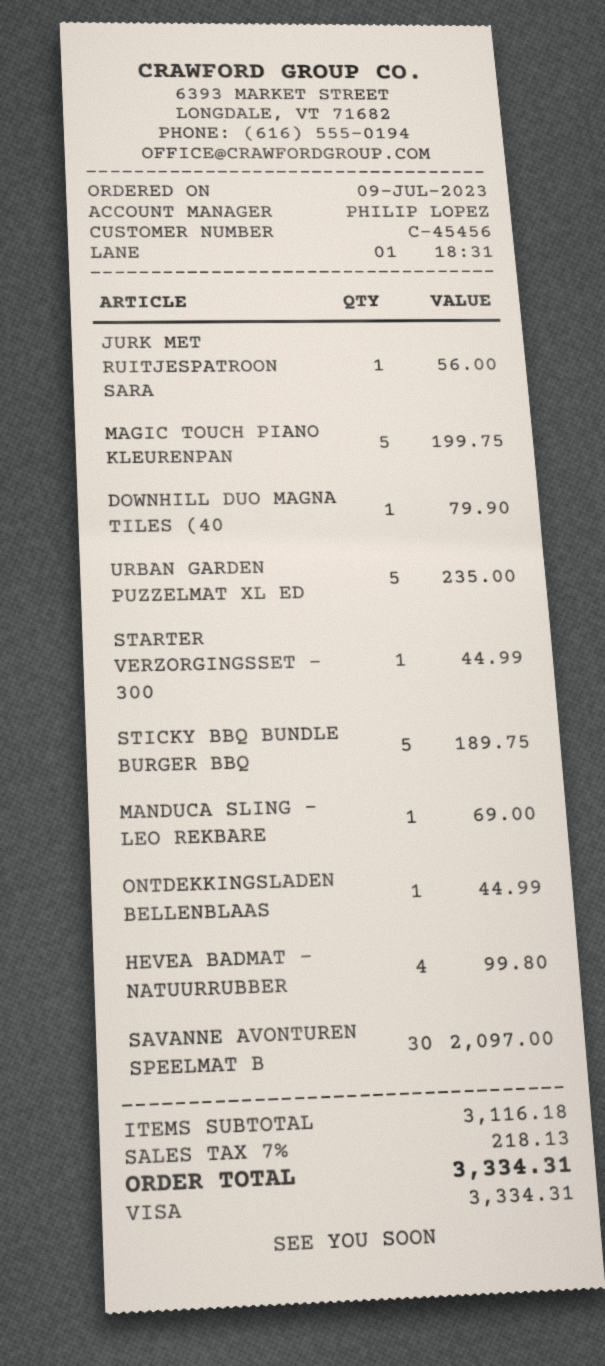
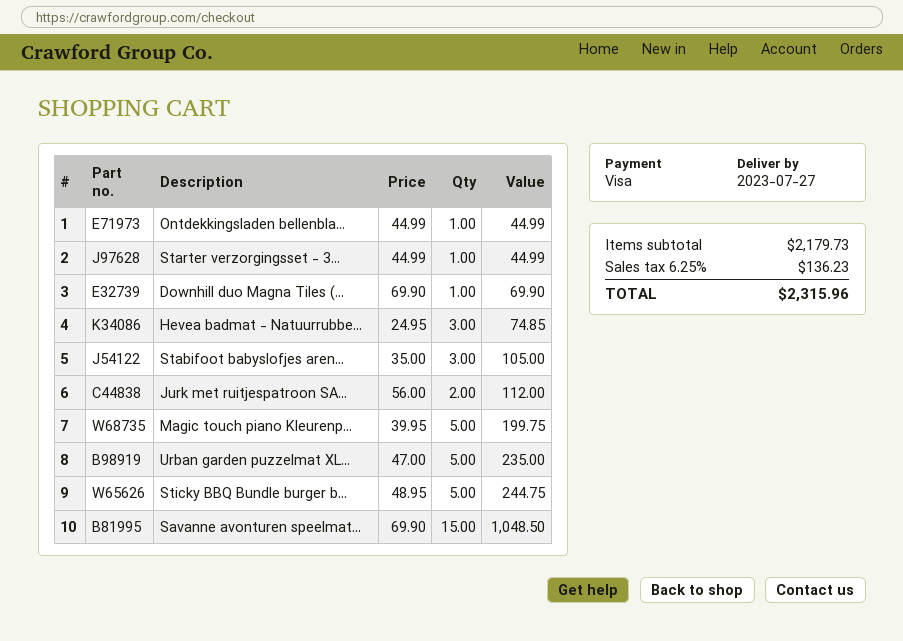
JURK MET RUITJESPATROON SARA: 1 for 56.00 -> 2 for 112.00
DOWNHILL DUO MAGNA TILES (40: 1 for 79.90 -> 1 for 69.90
STICKY BBQ BUNDLE BURGER BBQ: 5 for 189.75 -> 5 for 244.75
MANDUCA SLING - LEO REKBARE: 1 for 69.00 -> none
HEVEA BADMAT - NATUURRUBBER: 4 for 99.80 -> 3 for 74.85
SAVANNE AVONTUREN SPEELMAT B: 30 for 2097.00 -> 15 for 1048.50
Stabifoot babyslofjes aren...: none -> 3 for 105.00
subtotal: 3116.18 -> 2179.73
tax: 7% = 218.13 -> 6.25% = 136.23
total: 3334.31 -> 2315.96

